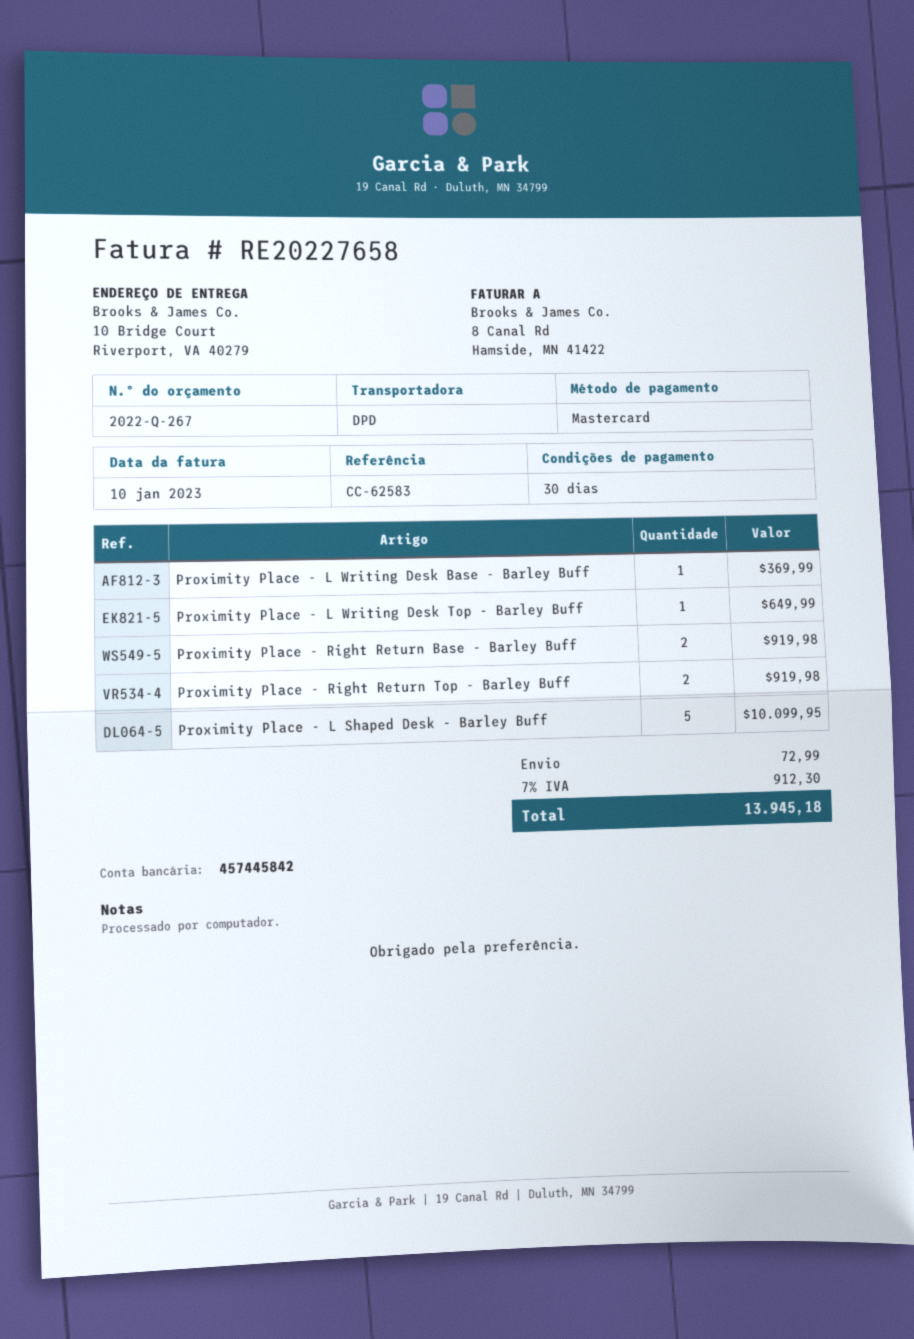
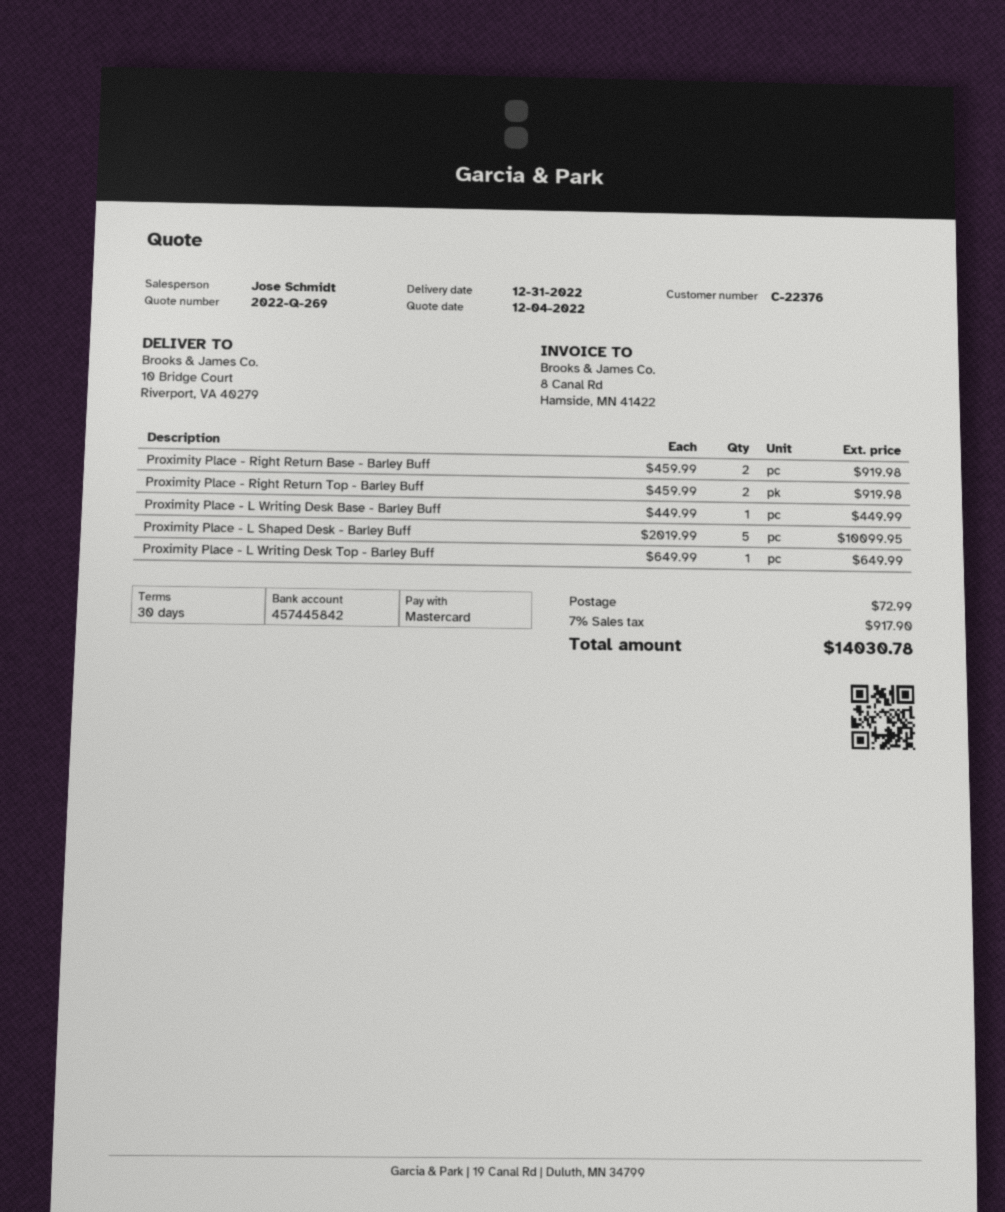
quote number: 2022-Q-267 -> 2022-Q-269
Proximity Place - L Writing Desk Base - Barley Buff: 1 for 369.99 -> 1 for 449.99
tax: 7% = 912.30 -> 7% = 917.90
total: 13945.18 -> 14030.78

